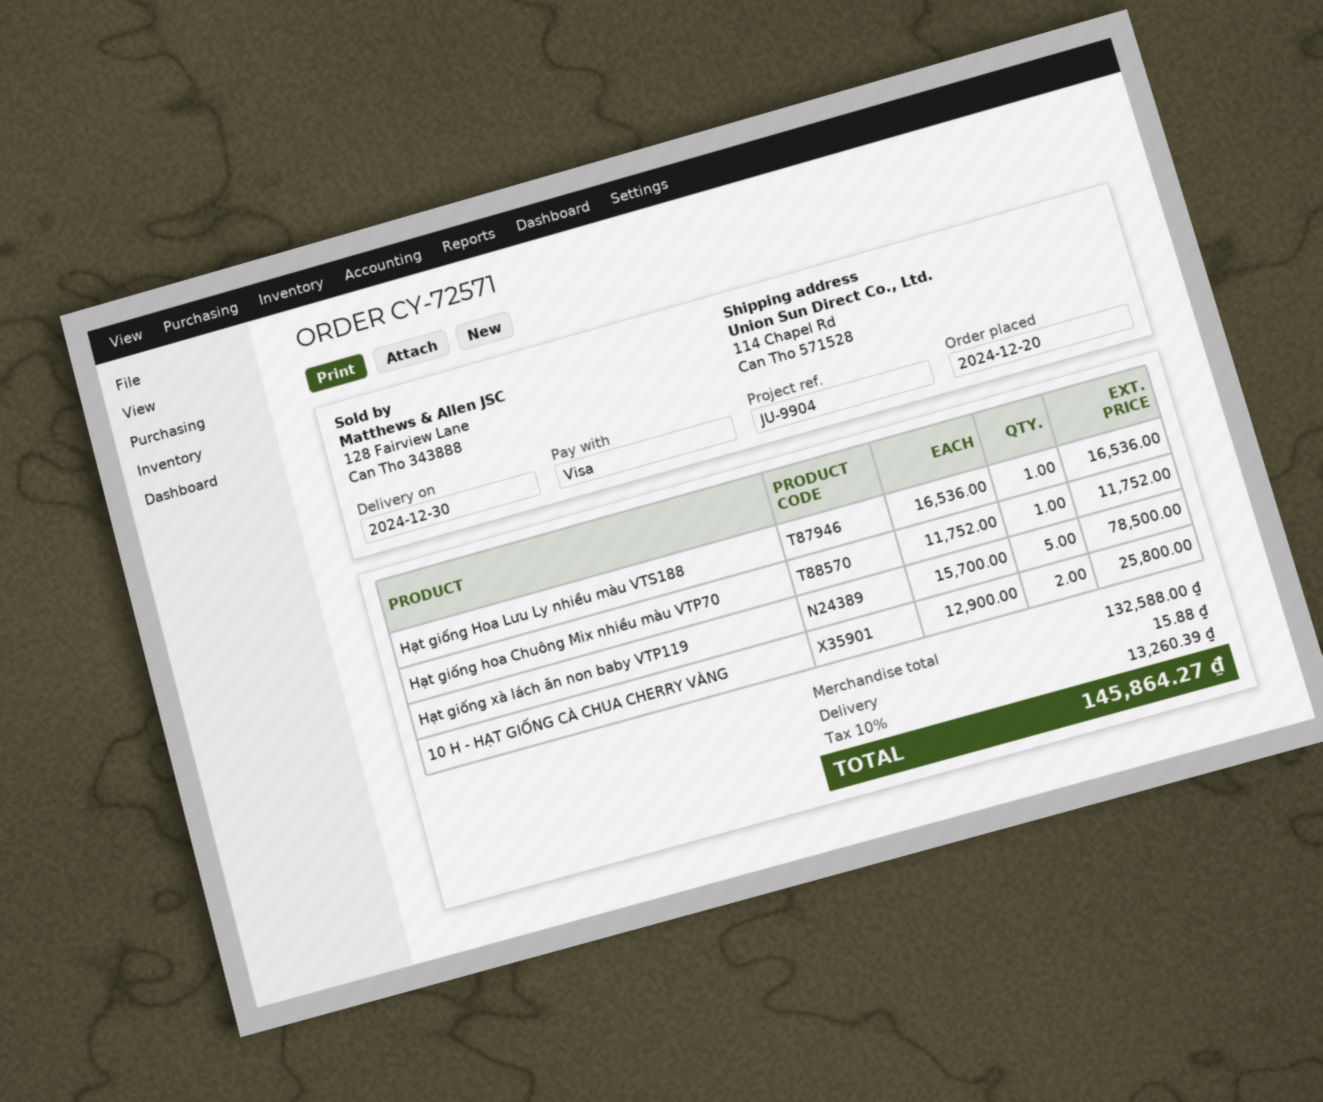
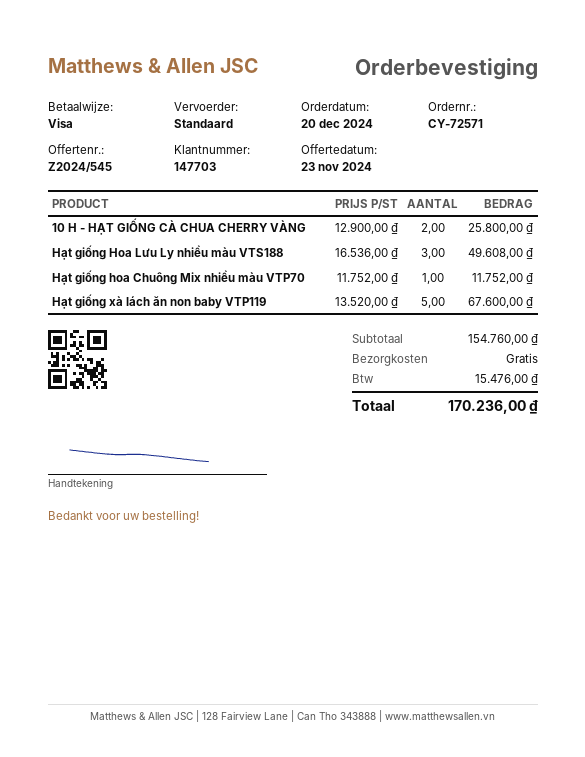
Hạt giống Hoa Lưu Ly nhiều màu VTS188: 1 x 16536.00 = 16536.00 -> 3 x 16536.00 = 49608.00
Hạt giống xà lách ăn non baby VTP119: 5 x 15700.00 = 78500.00 -> 5 x 13520.00 = 67600.00
subtotal: 132588.00 -> 154760.00
shipping: 15.88 -> 0.00
tax: 13260.39 -> 15476.00
total: 145864.27 -> 170236.00

